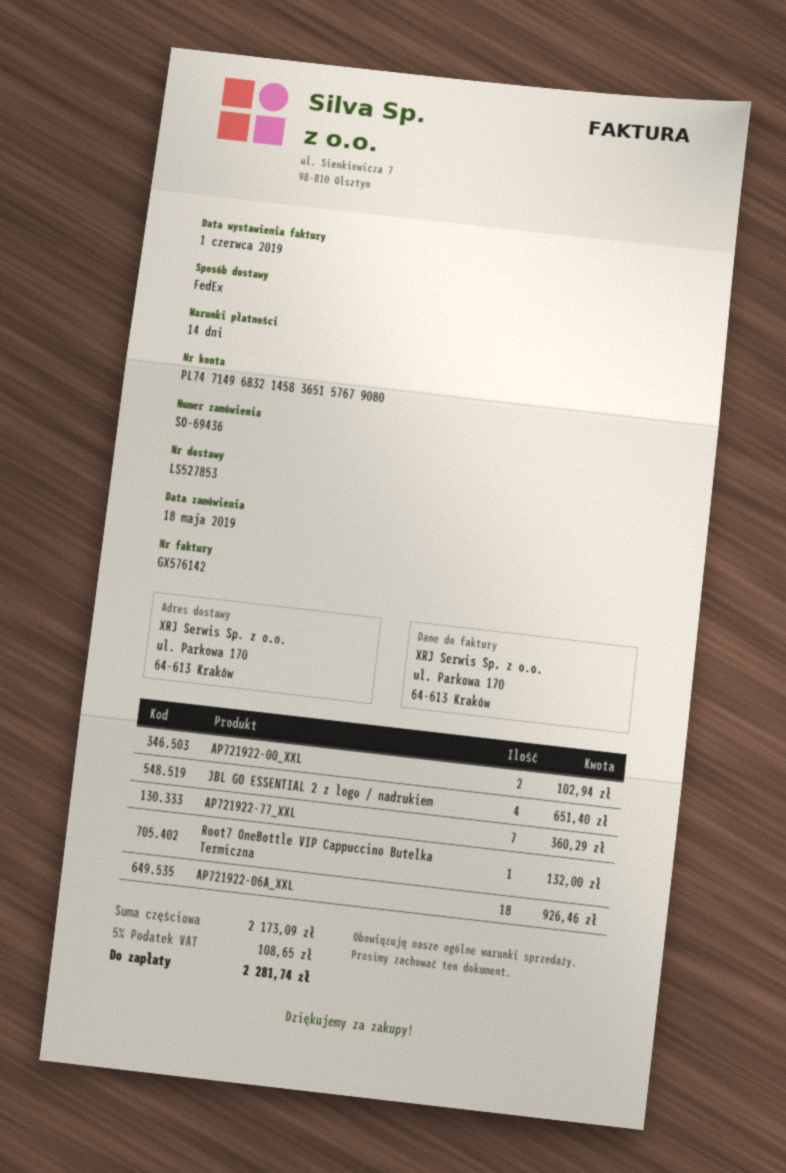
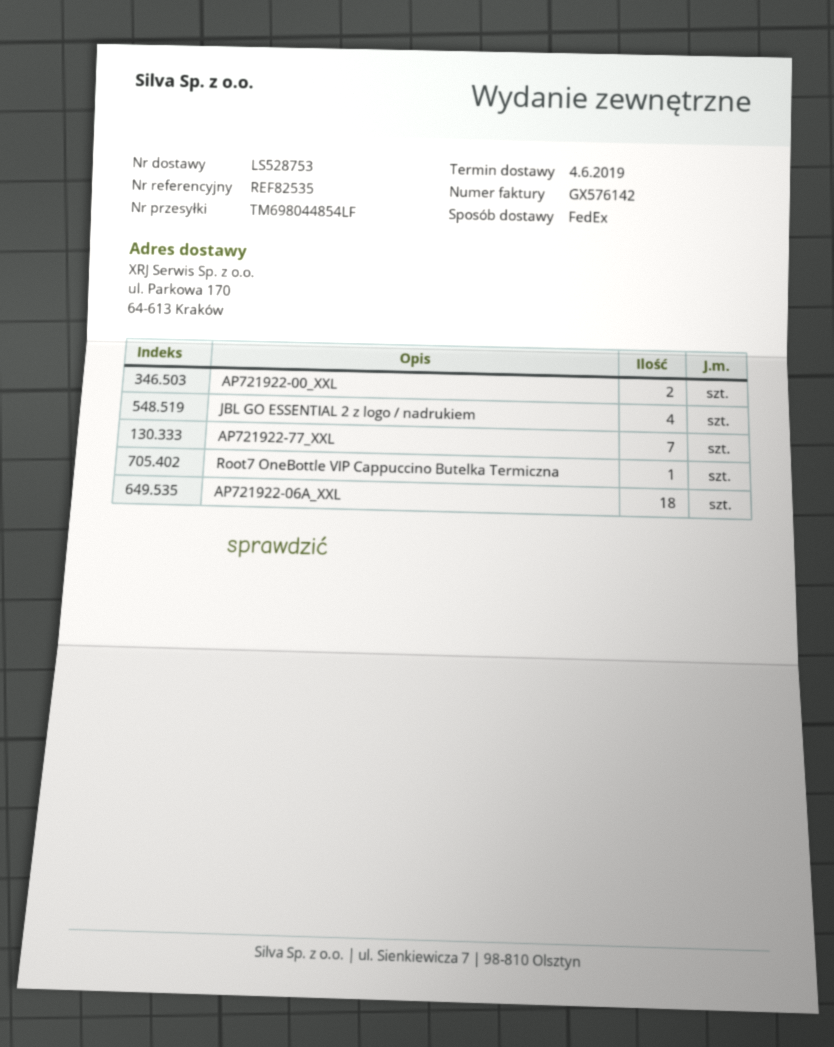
delivery note number: LS527853 -> LS528753

